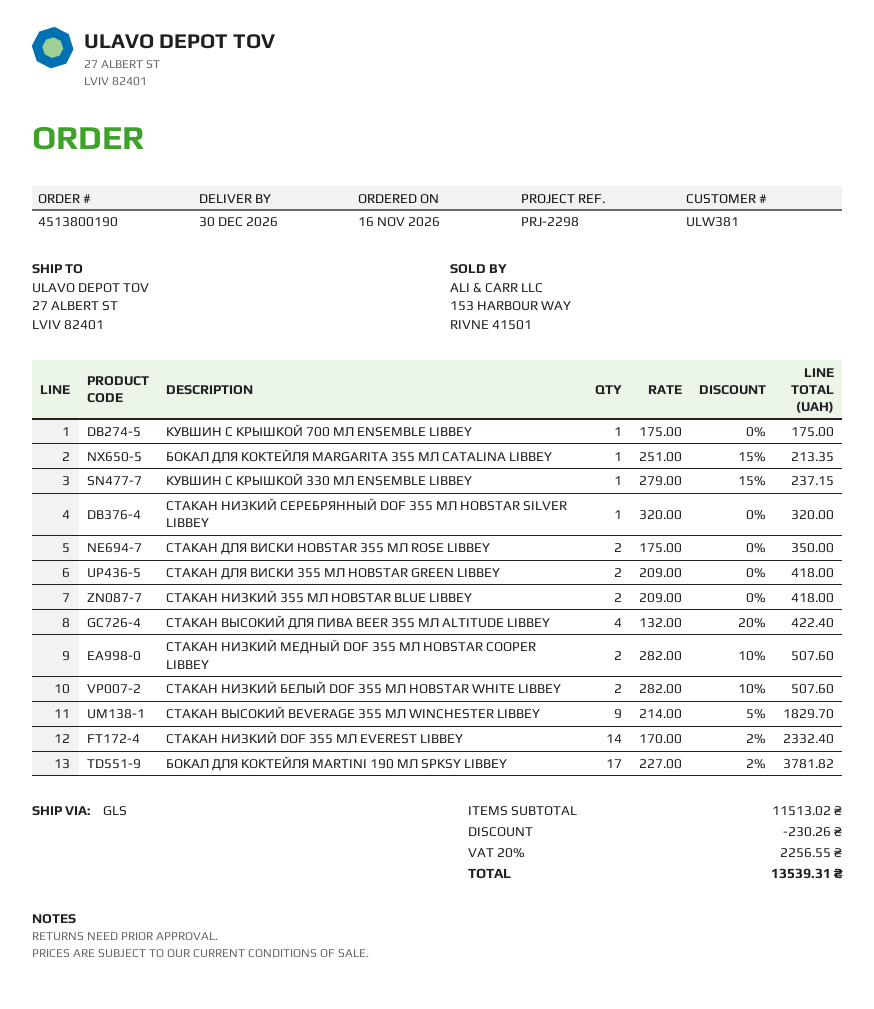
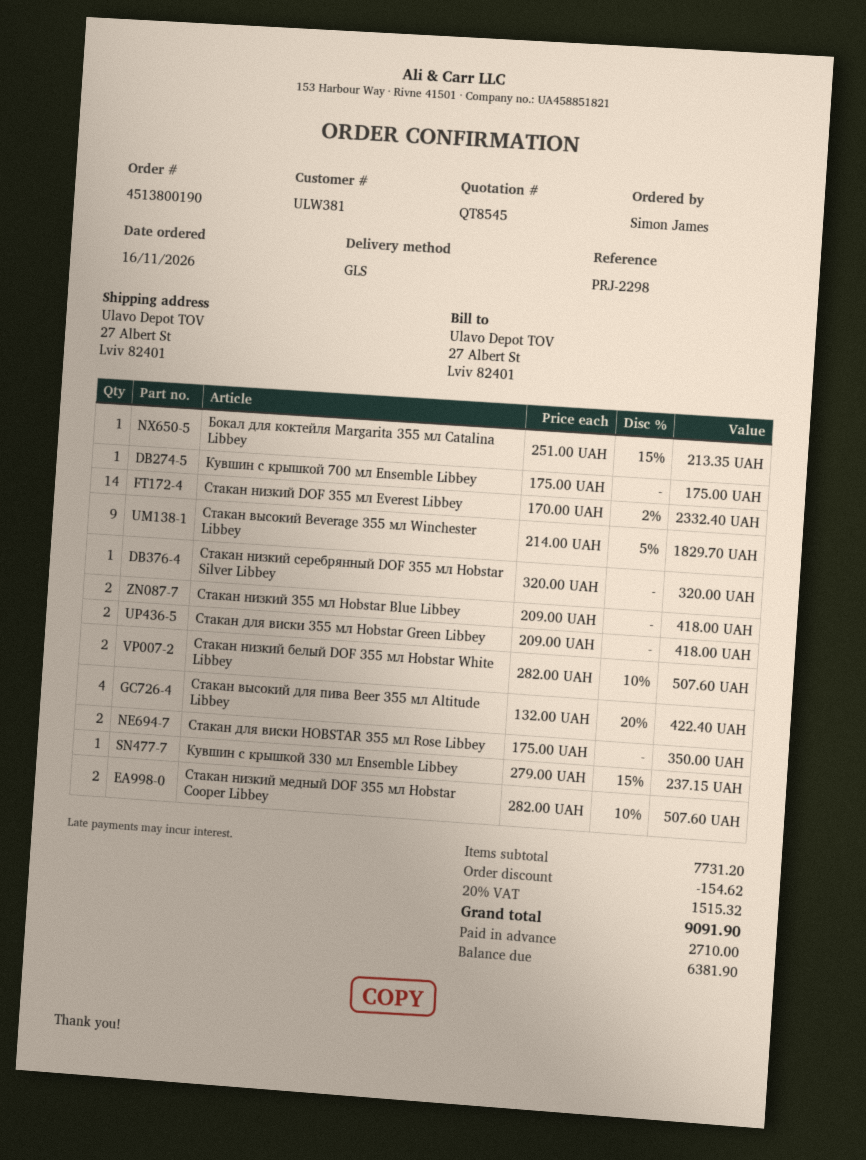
БОКАЛ ДЛЯ КОКТЕЙЛЯ MARTINI 190 МЛ SPKSY LIBBEY: 17 x 227.00 - 2% = 3781.82 -> none
subtotal: 11513.02 -> 7731.20
discount: 230.26 -> 154.62
tax: 20% = 2256.55 -> 20% = 1515.32
total: 13539.31 -> 9091.90

